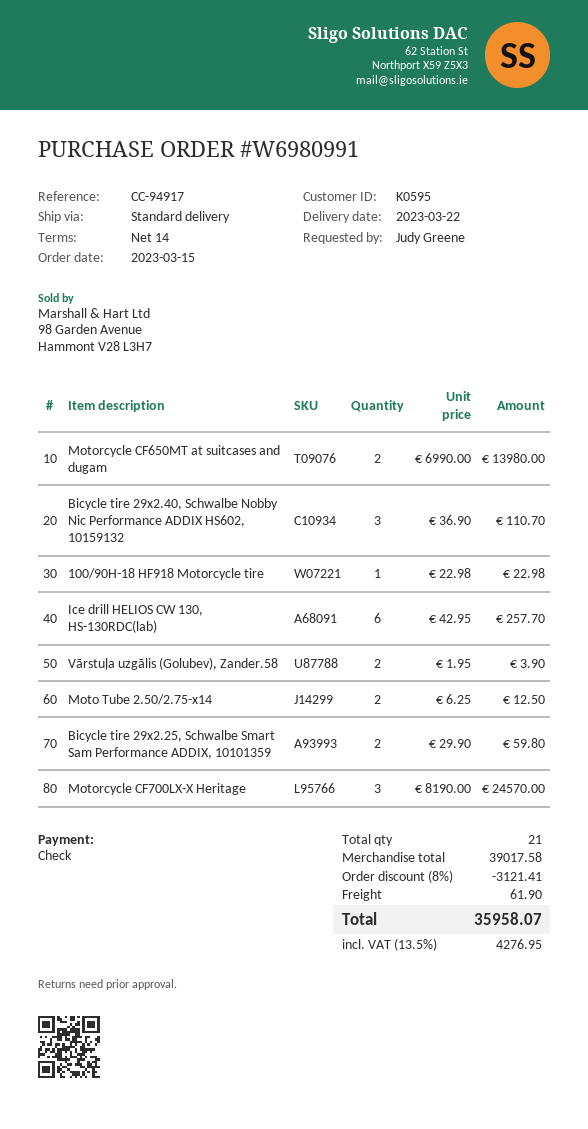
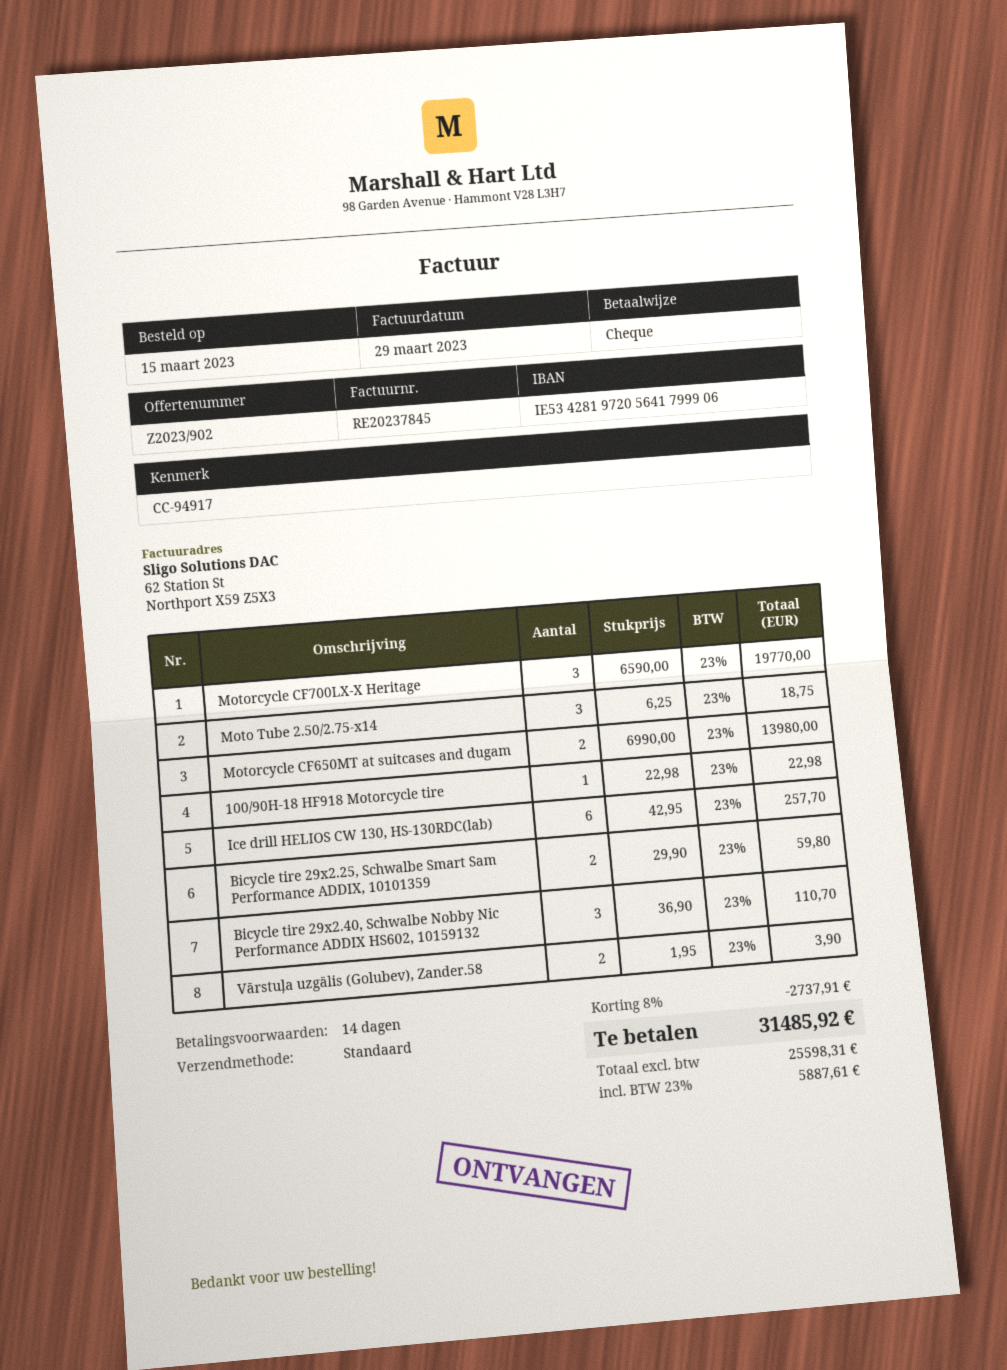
Moto Tube 2.50/2.75-x14: 2 x 6.25 = 12.50 -> 3 x 6.25 = 18.75
Motorcycle CF700LX-X Heritage: 3 x 8190.00 = 24570.00 -> 3 x 6590.00 = 19770.00
discount: 8% = 3121.41 -> 8% = 2737.91
shipping: 61.90 -> none
tax: 13.5% = 4276.95 -> 23% = 5887.61
total: 35958.07 -> 31485.92

